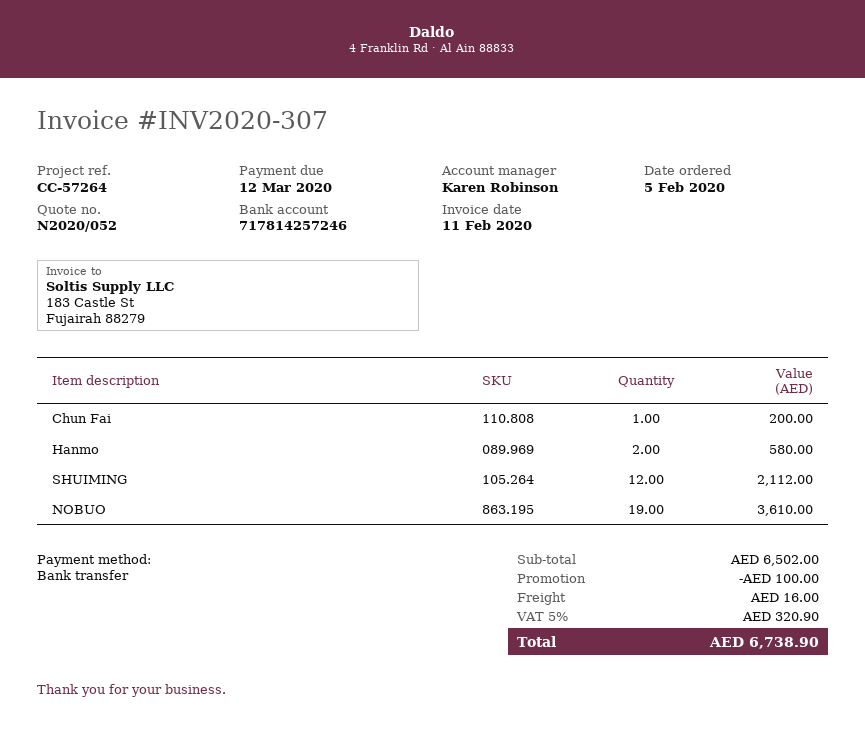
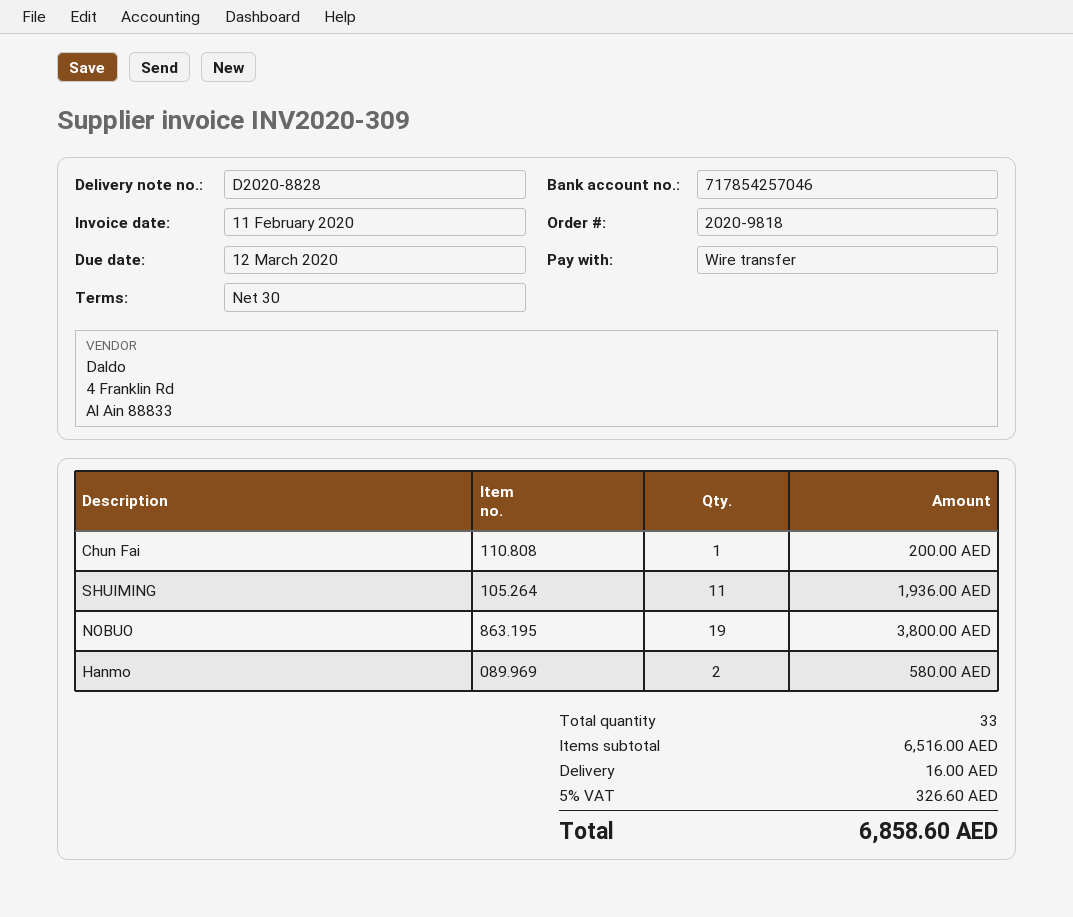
invoice number: INV2020-307 -> INV2020-309
bank account: 717814257246 -> 717854257046
SHUIMING: 12 for 2112.00 -> 11 for 1936.00
NOBUO: 19 for 3610.00 -> 19 for 3800.00
subtotal: 6502.00 -> 6516.00
discount: 100.00 -> none
tax: 5% = 320.90 -> 5% = 326.60
total: 6738.90 -> 6858.60

